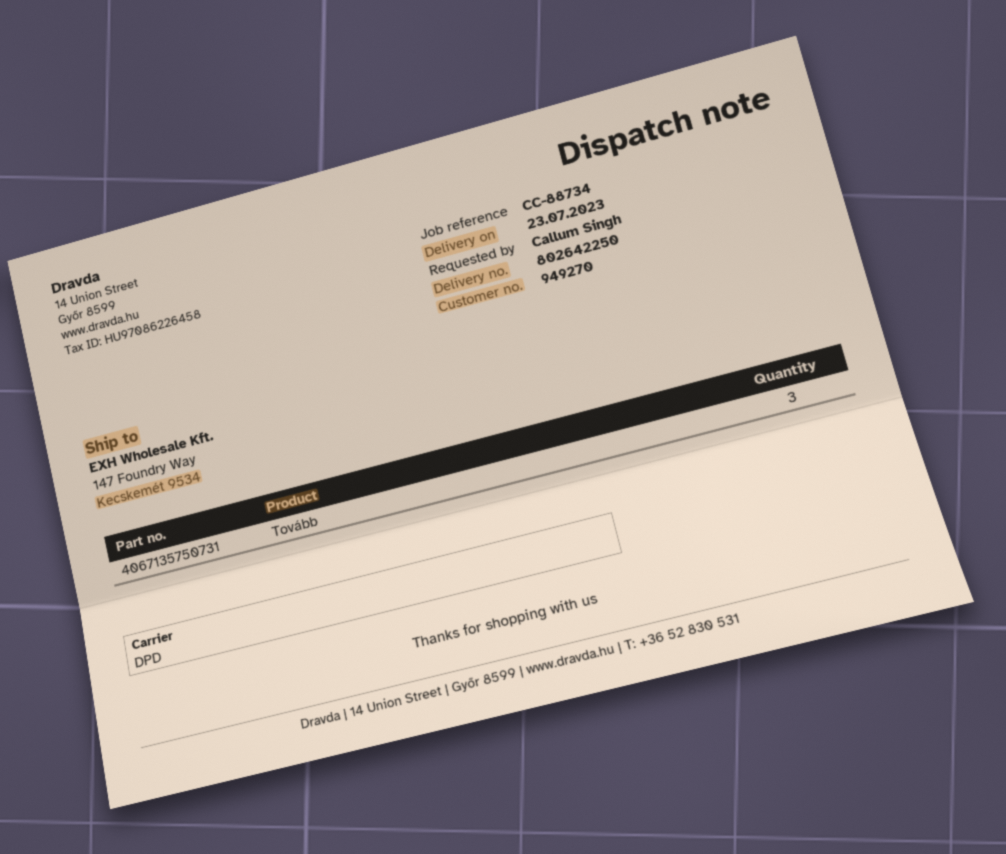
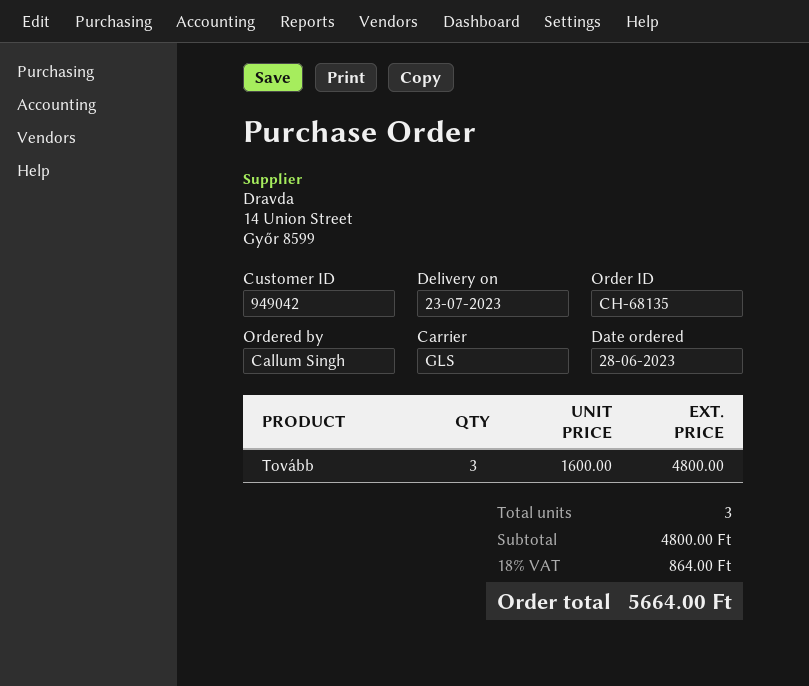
customer number: 949270 -> 949042
shipping method: DPD -> GLS

